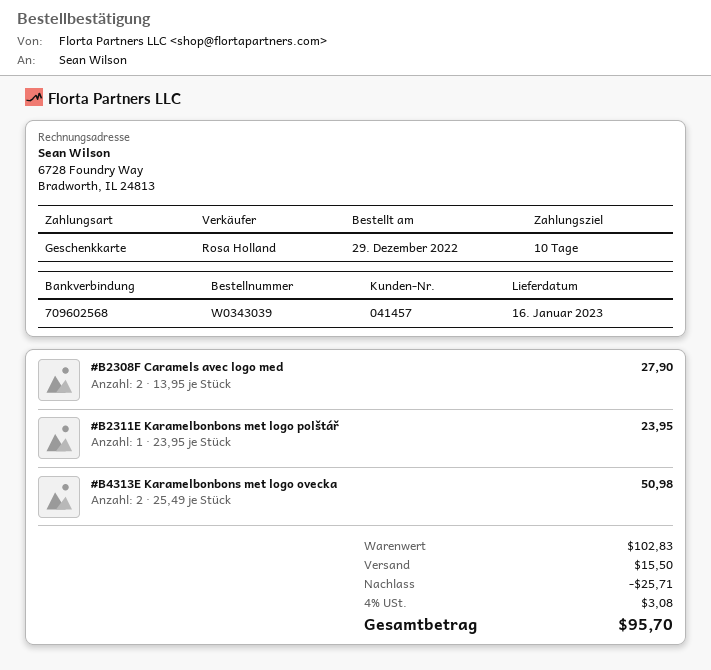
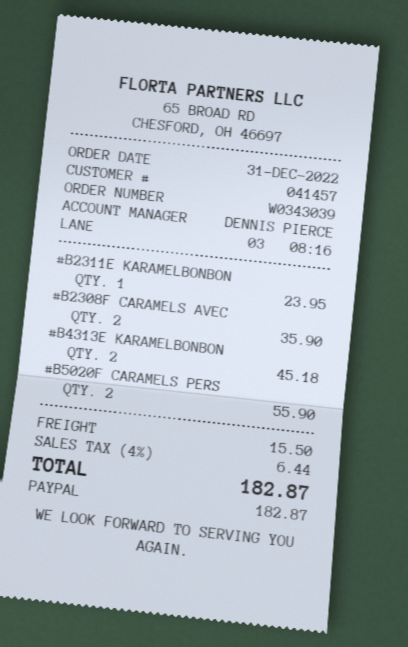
order date: 2022-12-29 -> 2022-12-31
sales rep: Rosa Holland -> DENNIS PIERCE
payment method: gift card -> PayPal
#B2308F Caramels avec logo med: 2 for 27.90 -> 2 for 35.90
#B4313E Karamelbonbons met logo ovecka: 2 for 50.98 -> 2 for 45.18
#B5020F CARAMELS PERS: none -> 2 for 55.90
discount: 25.71 -> none
tax: 4% = 3.08 -> 4% = 6.44
total: 95.70 -> 182.87

